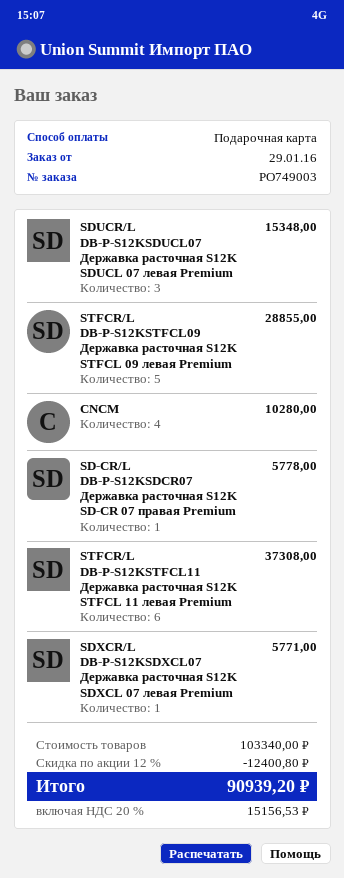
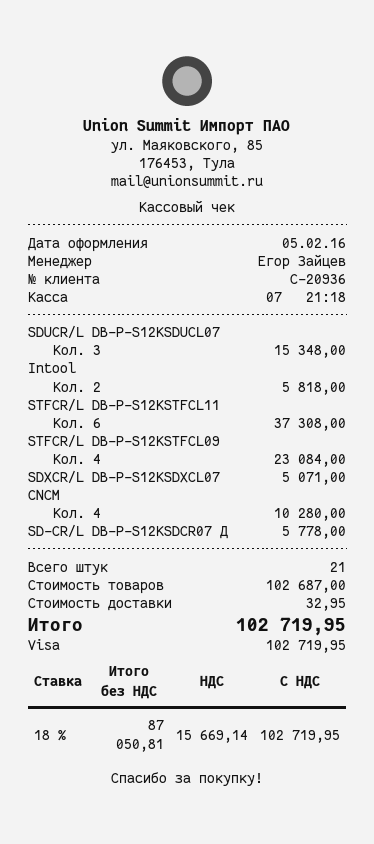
order date: 2016-01-29 -> 2016-02-05
payment method: gift card -> Visa
STFCR/L DB-P-S12KSTFCL09 Державка расточная S12K STFCL 09 левая Premium: 5 for 28855.00 -> 4 for 23084.00
SDXCR/L DB-P-S12KSDXCL07 Державка расточная S12K SDXCL 07 левая Premium: 1 for 5771.00 -> 1 for 5071.00
Intool: none -> 2 for 5818.00
subtotal: 103340.00 -> 102687.00
discount: 12% = 12400.80 -> none
shipping: none -> 32.95
tax: 20% = 15156.53 -> 18% = 15669.14
total: 90939.20 -> 102719.95

